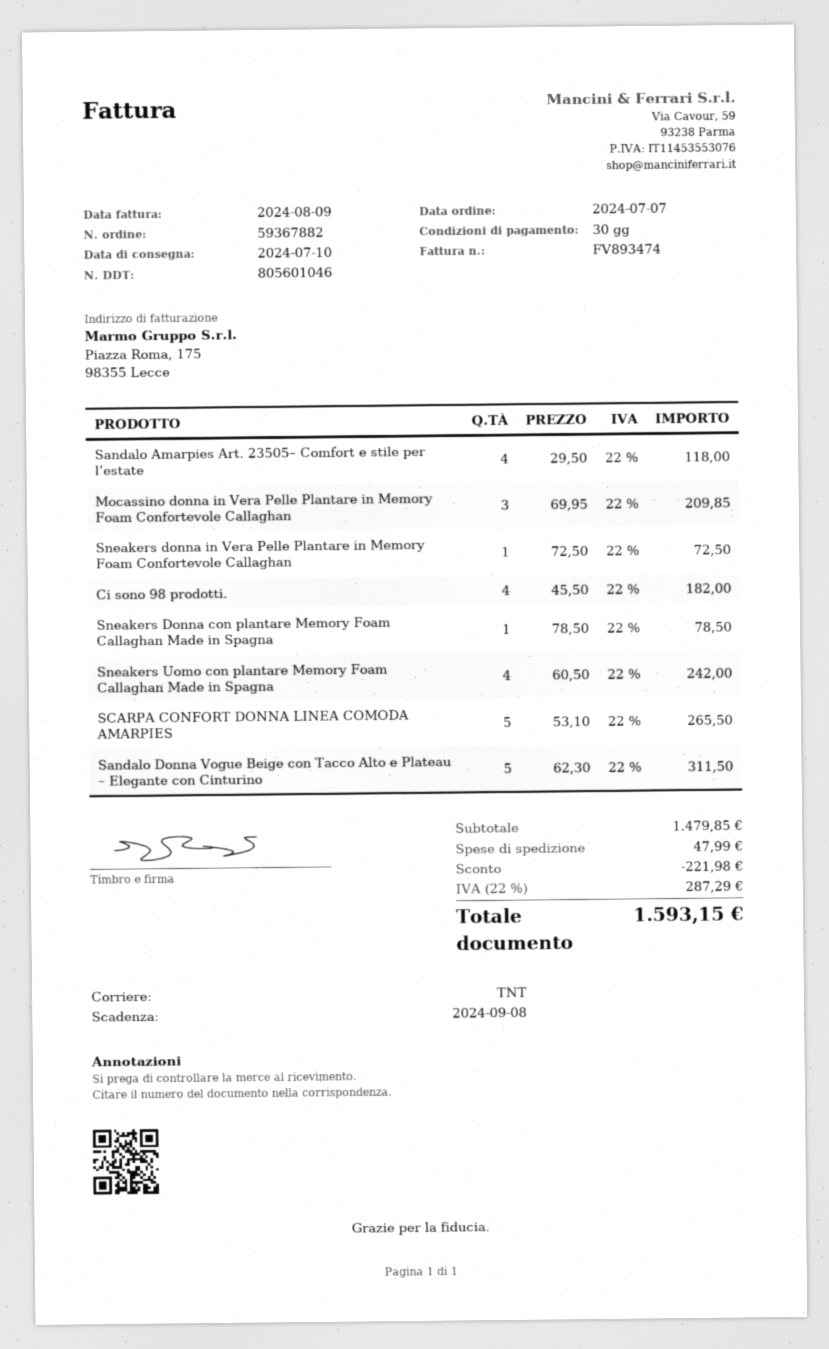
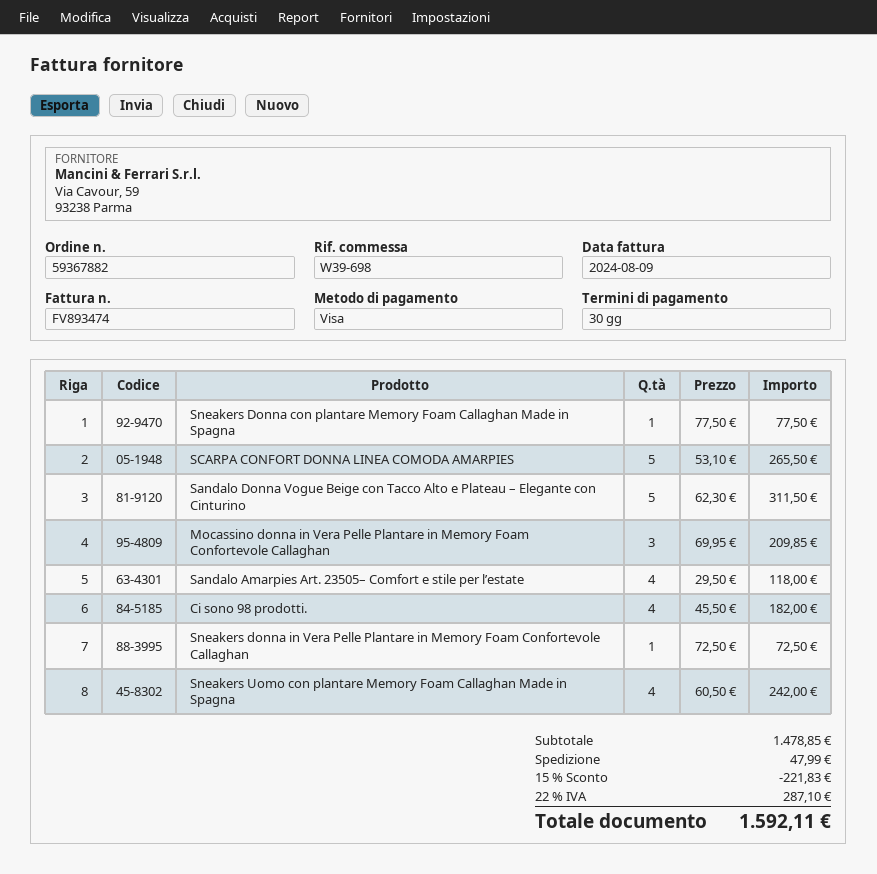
Sneakers Donna con plantare Memory Foam Callaghan Made in Spagna: 1 x 78.50 = 78.50 -> 1 x 77.50 = 77.50
subtotal: 1479.85 -> 1478.85
discount: 221.98 -> 221.83
tax: 22% = 287.29 -> 22% = 287.10
total: 1593.15 -> 1592.11

